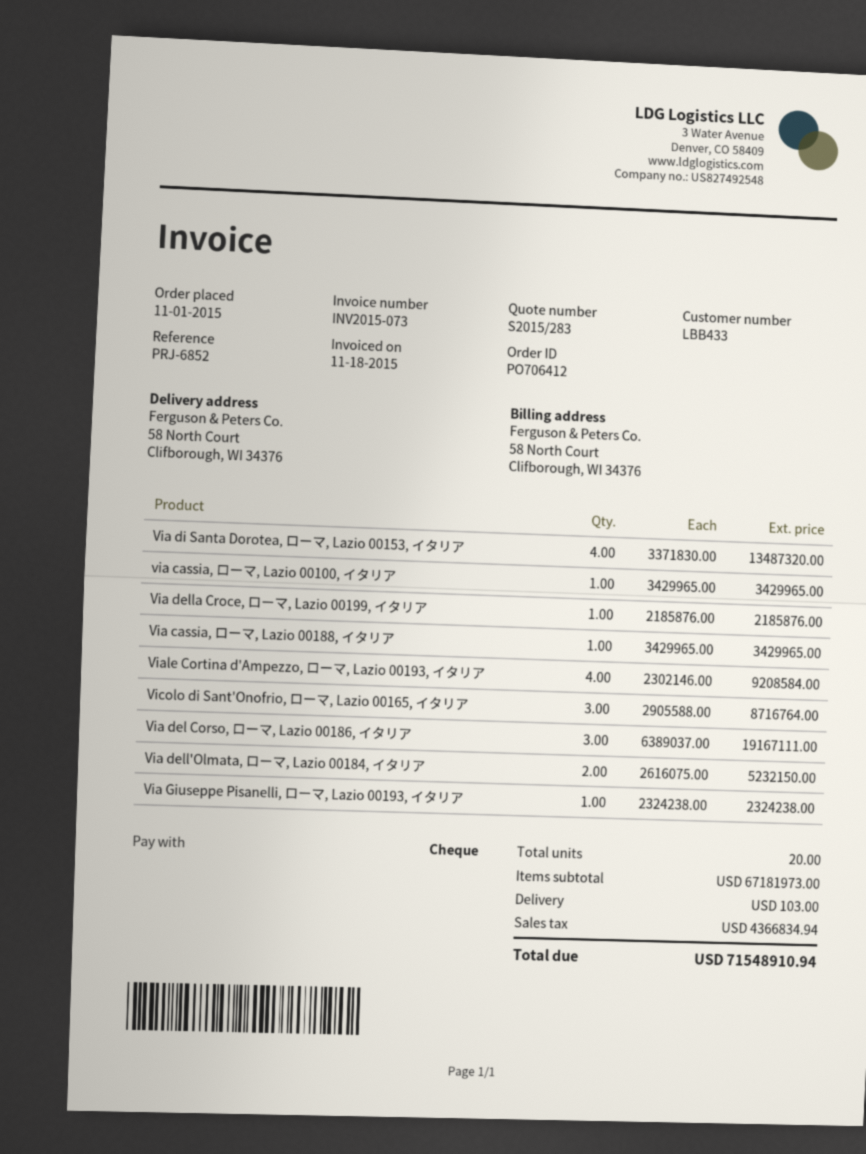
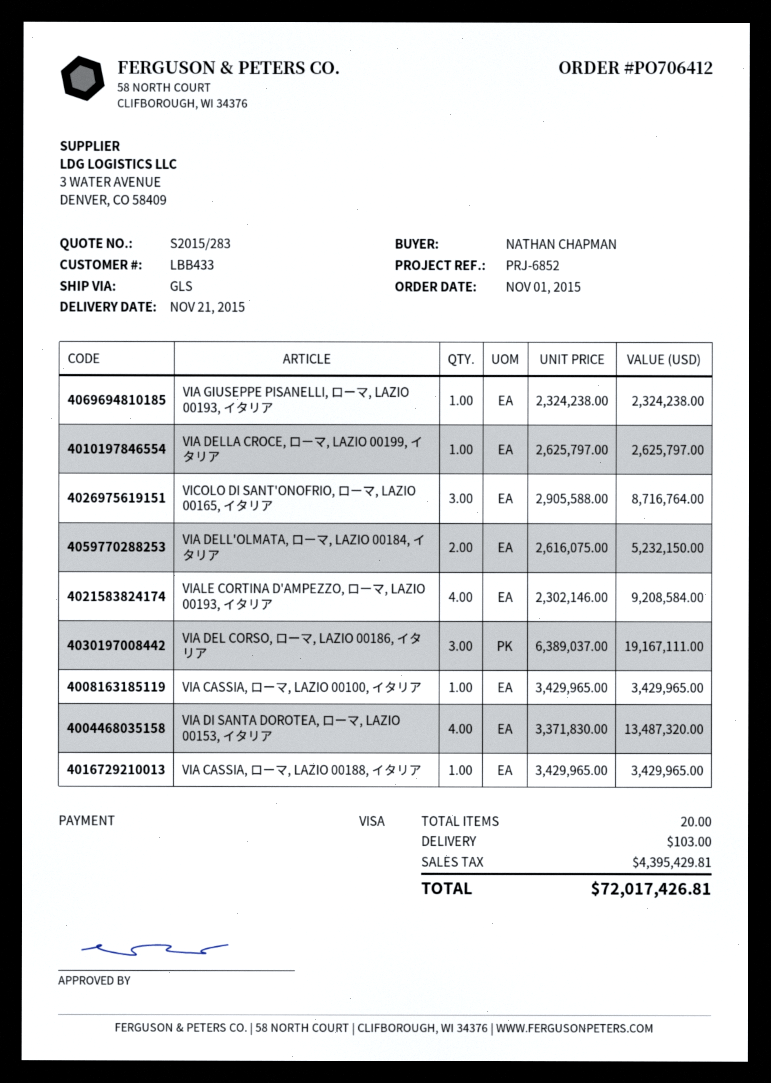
payment method: cheque -> Visa
Via della Croce, ローマ, Lazio 00199, イタリア: 1 x 2185876.00 = 2185876.00 -> 1 x 2625797.00 = 2625797.00
tax: 4366834.94 -> 4395429.81
total: 71548910.94 -> 72017426.81

